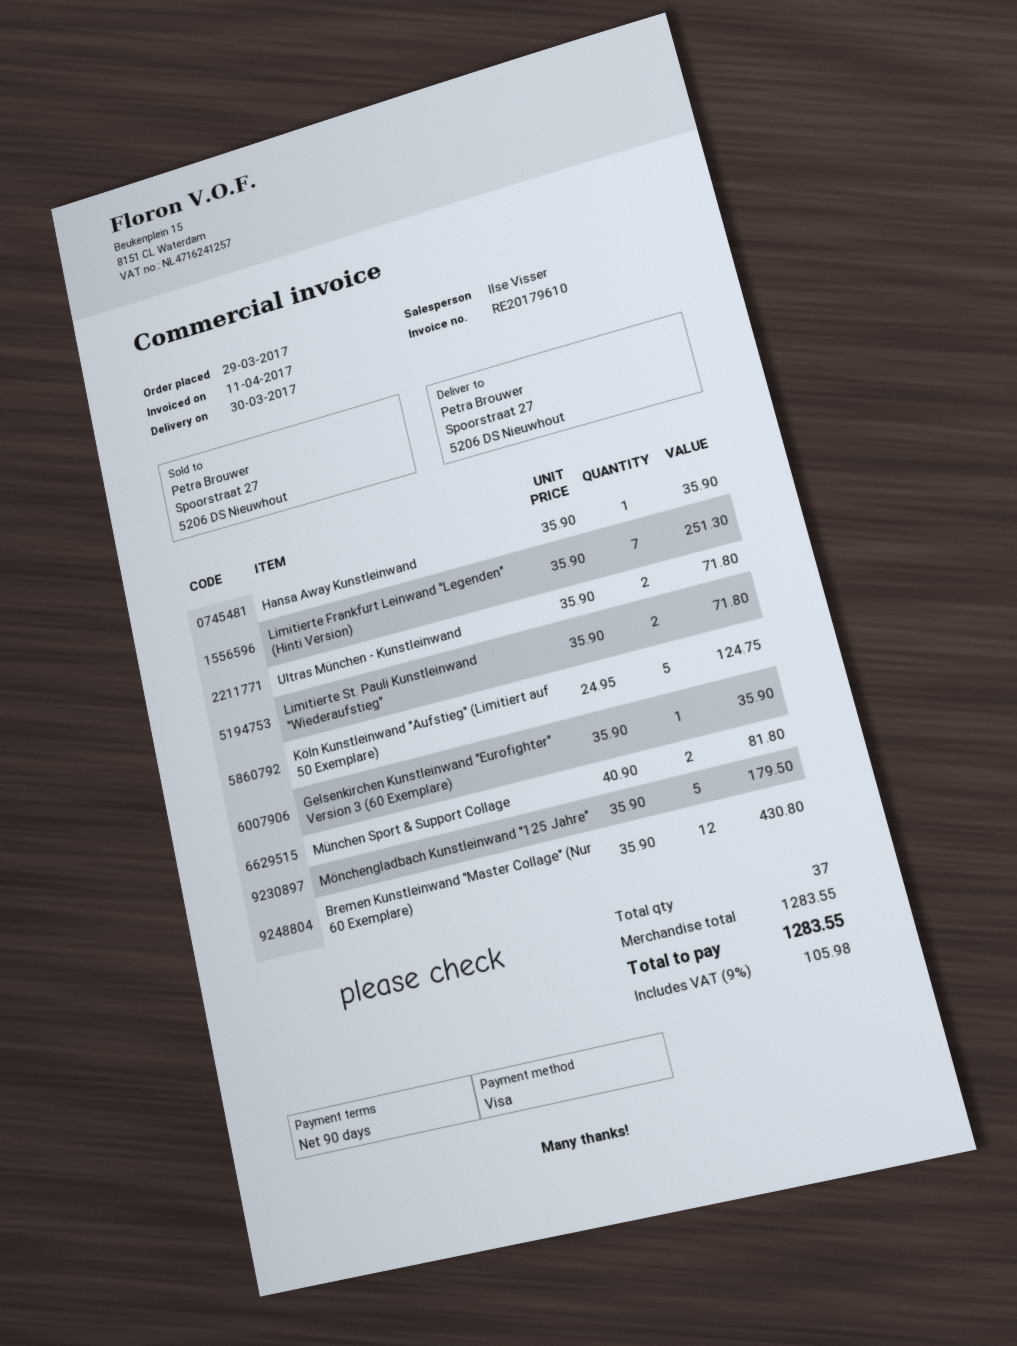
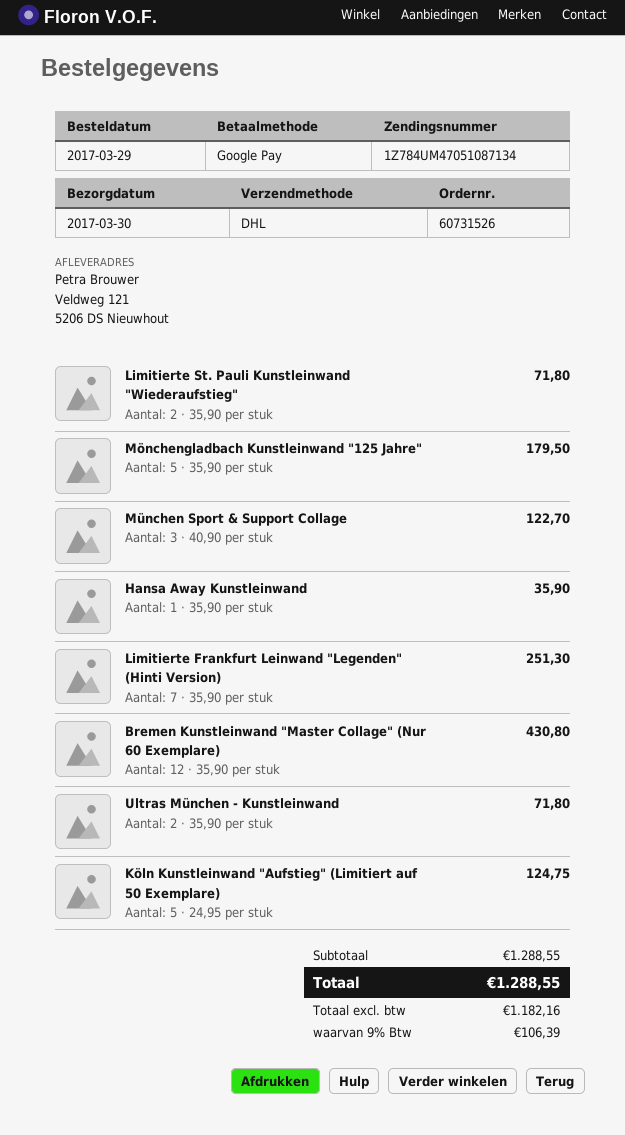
payment method: Visa -> Google Pay
ship to: Spoorstraat 27, 5206 DS Nieuwhout -> Veldweg 121, 5206 DS Nieuwhout
Gelsenkirchen Kunstleinwand "Eurofighter" Version 3 (60 Exemplare): 1 x 35.90 = 35.90 -> none
München Sport & Support Collage: 2 x 40.90 = 81.80 -> 3 x 40.90 = 122.70
subtotal: 1283.55 -> 1288.55
tax: 9% = 105.98 -> 9% = 106.39
total: 1283.55 -> 1288.55

